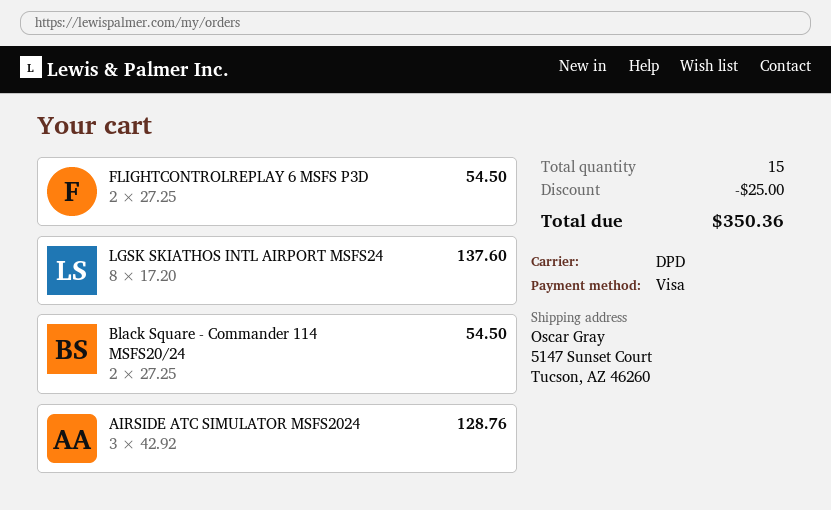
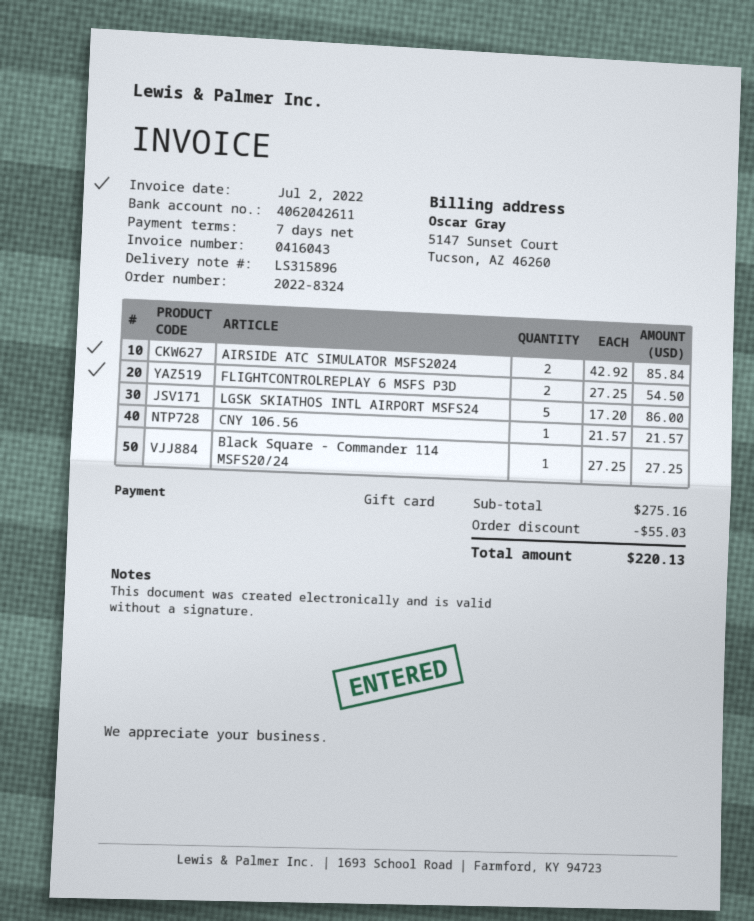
payment method: Visa -> gift card
LGSK SKIATHOS INTL AIRPORT MSFS24: 8 x 17.20 = 137.60 -> 5 x 17.20 = 86.00
Black Square - Commander 114 MSFS20/24: 2 x 27.25 = 54.50 -> 1 x 27.25 = 27.25
AIRSIDE ATC SIMULATOR MSFS2024: 3 x 42.92 = 128.76 -> 2 x 42.92 = 85.84
CNY 106.56: none -> 1 x 21.57 = 21.57
discount: 25.00 -> 55.03
total: 350.36 -> 220.13

